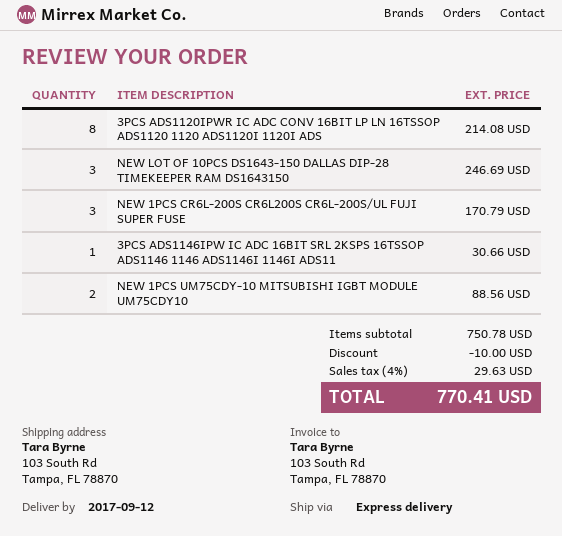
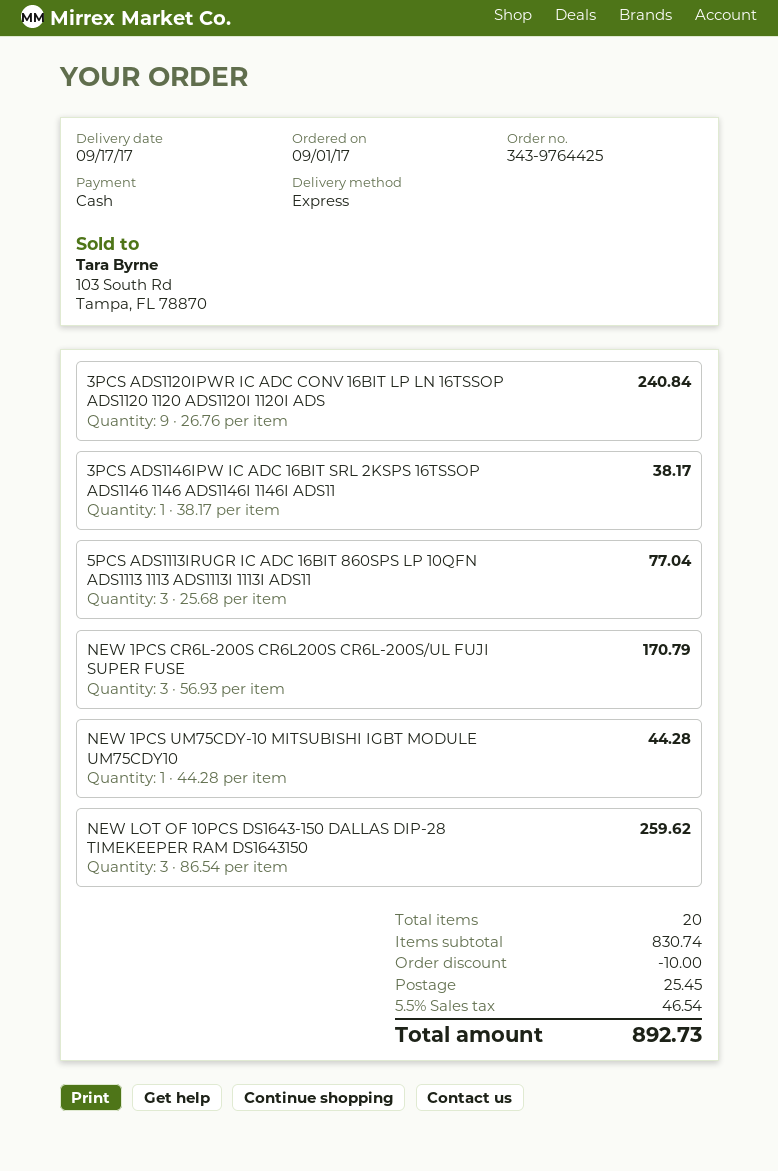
delivery date: 2017-09-12 -> 2017-09-17
3PCS ADS1120IPWR IC ADC CONV 16BIT LP LN 16TSSOP ADS1120 1120 ADS1120I 1120I ADS: 8 for 214.08 -> 9 for 240.84
NEW LOT OF 10PCS DS1643-150 DALLAS DIP-28 TIMEKEEPER RAM DS1643150: 3 for 246.69 -> 3 for 259.62
3PCS ADS1146IPW IC ADC 16BIT SRL 2KSPS 16TSSOP ADS1146 1146 ADS1146I 1146I ADS11: 1 for 30.66 -> 1 for 38.17
NEW 1PCS UM75CDY-10 MITSUBISHI IGBT MODULE UM75CDY10: 2 for 88.56 -> 1 for 44.28
5PCS ADS1113IRUGR IC ADC 16BIT 860SPS LP 10QFN ADS1113 1113 ADS1113I 1113I ADS11: none -> 3 for 77.04
subtotal: 750.78 -> 830.74
shipping: none -> 25.45
tax: 4% = 29.63 -> 5.5% = 46.54
total: 770.41 -> 892.73

